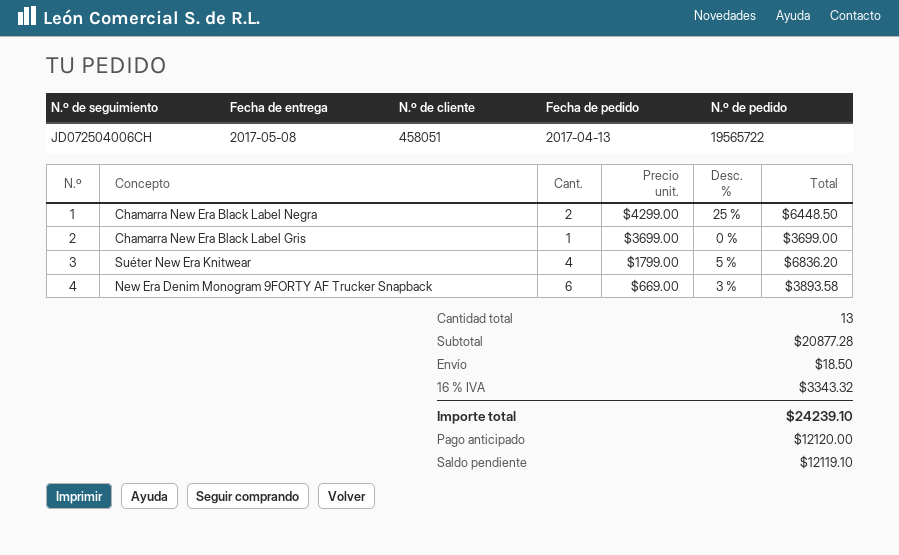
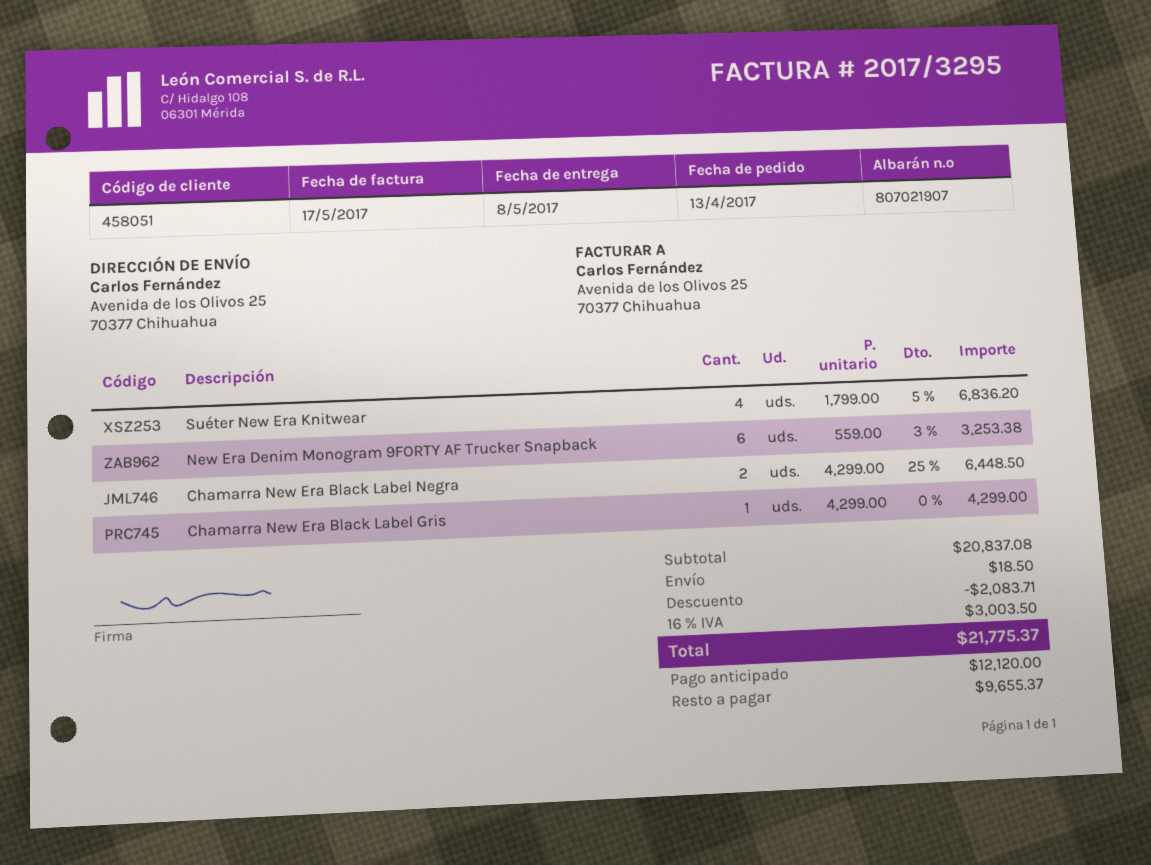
Chamarra New Era Black Label Gris: 1 x 3699.00 = 3699.00 -> 1 x 4299.00 = 4299.00
New Era Denim Monogram 9FORTY AF Trucker Snapback: 6 x 669.00 - 3% = 3893.58 -> 6 x 559.00 - 3% = 3253.38
subtotal: 20877.28 -> 20837.08
discount: none -> 2083.71
tax: 16% = 3343.32 -> 16% = 3003.50
total: 24239.10 -> 21775.37
balance: 12119.10 -> 9655.37

